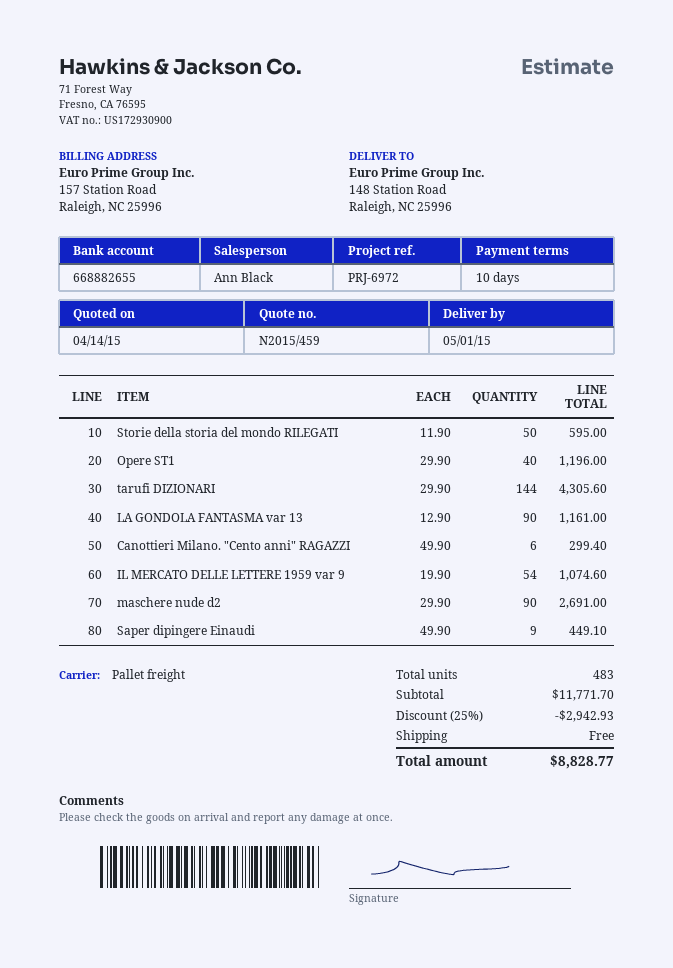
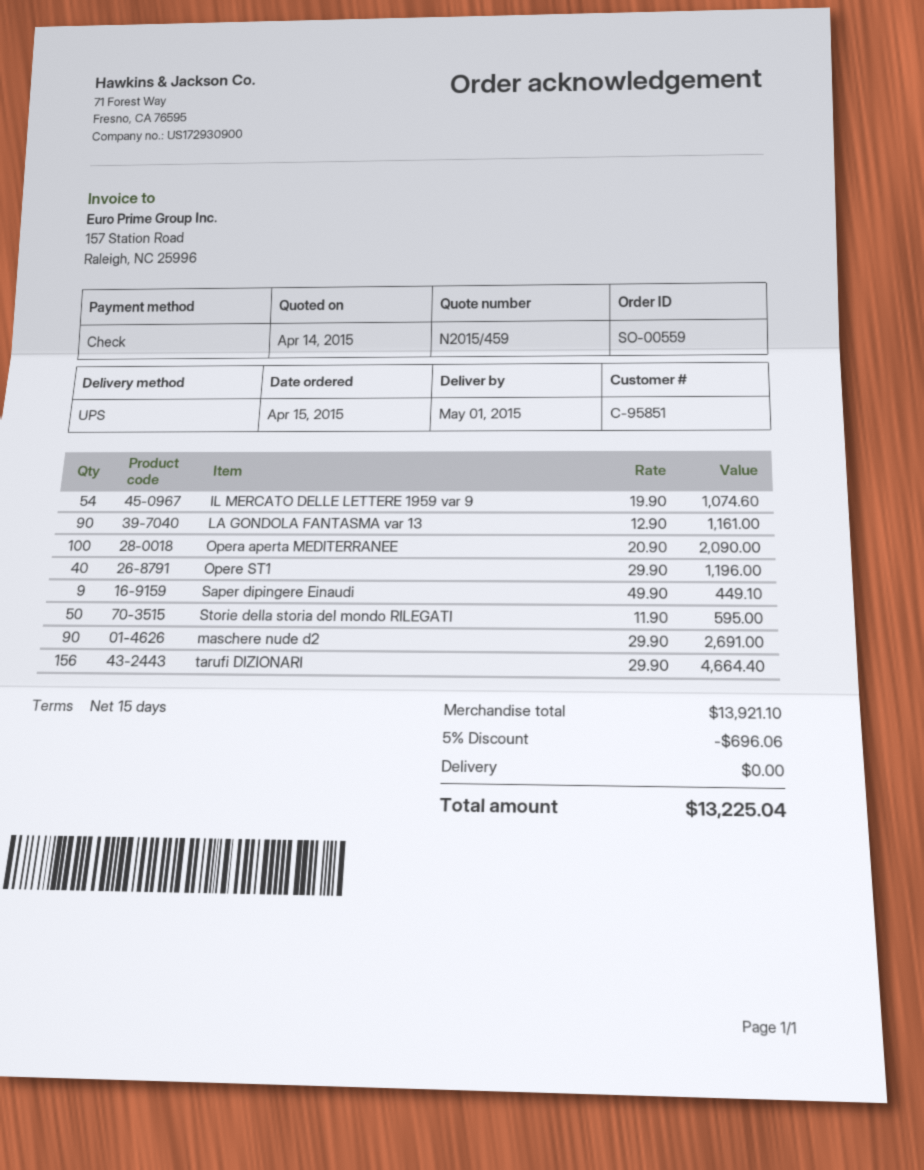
payment terms: 10 days -> 15 days
shipping method: pallet freight -> UPS
tarufi DIZIONARI: 144 x 29.90 = 4305.60 -> 156 x 29.90 = 4664.40
Canottieri Milano. "Cento anni" RAGAZZI: 6 x 49.90 = 299.40 -> none
Opera aperta MEDITERRANEE: none -> 100 x 20.90 = 2090.00
subtotal: 11771.70 -> 13921.10
discount: 25% = 2942.93 -> 5% = 696.06
total: 8828.77 -> 13225.04

